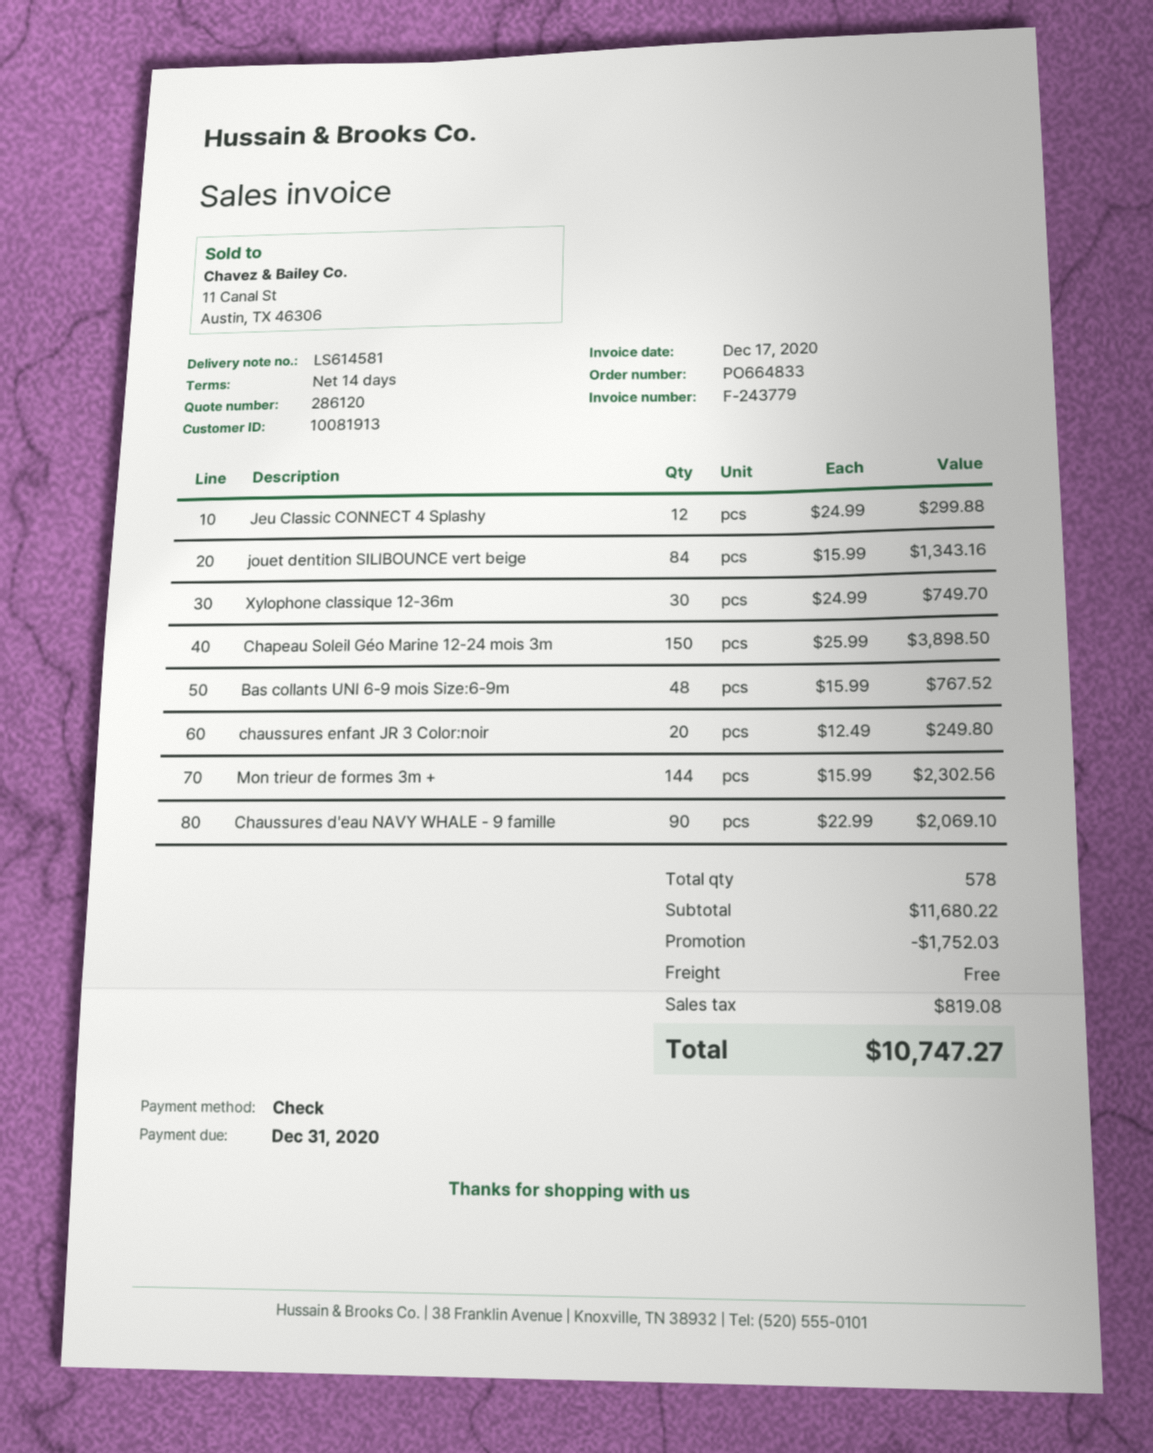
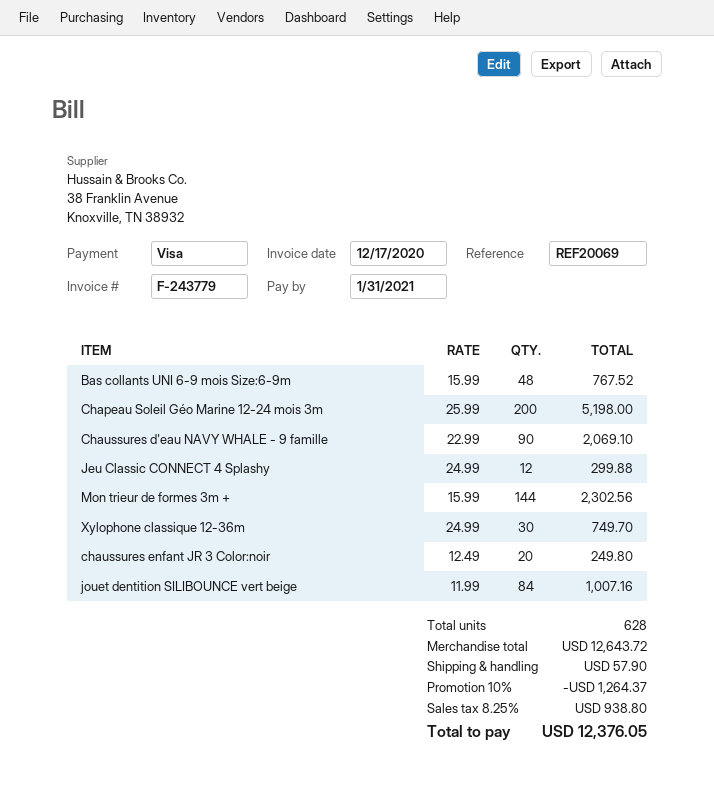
due date: 2020-12-31 -> 2021-01-31
payment method: cheque -> Visa
jouet dentition SILIBOUNCE vert beige: 84 x 15.99 = 1343.16 -> 84 x 11.99 = 1007.16
Chapeau Soleil Géo Marine 12-24 mois 3m: 150 x 25.99 = 3898.50 -> 200 x 25.99 = 5198.00
total quantity: 578 -> 628
subtotal: 11680.22 -> 12643.72
discount: 1752.03 -> 1264.37
shipping: 0.00 -> 57.90
tax: 819.08 -> 938.80
total: 10747.27 -> 12376.05

